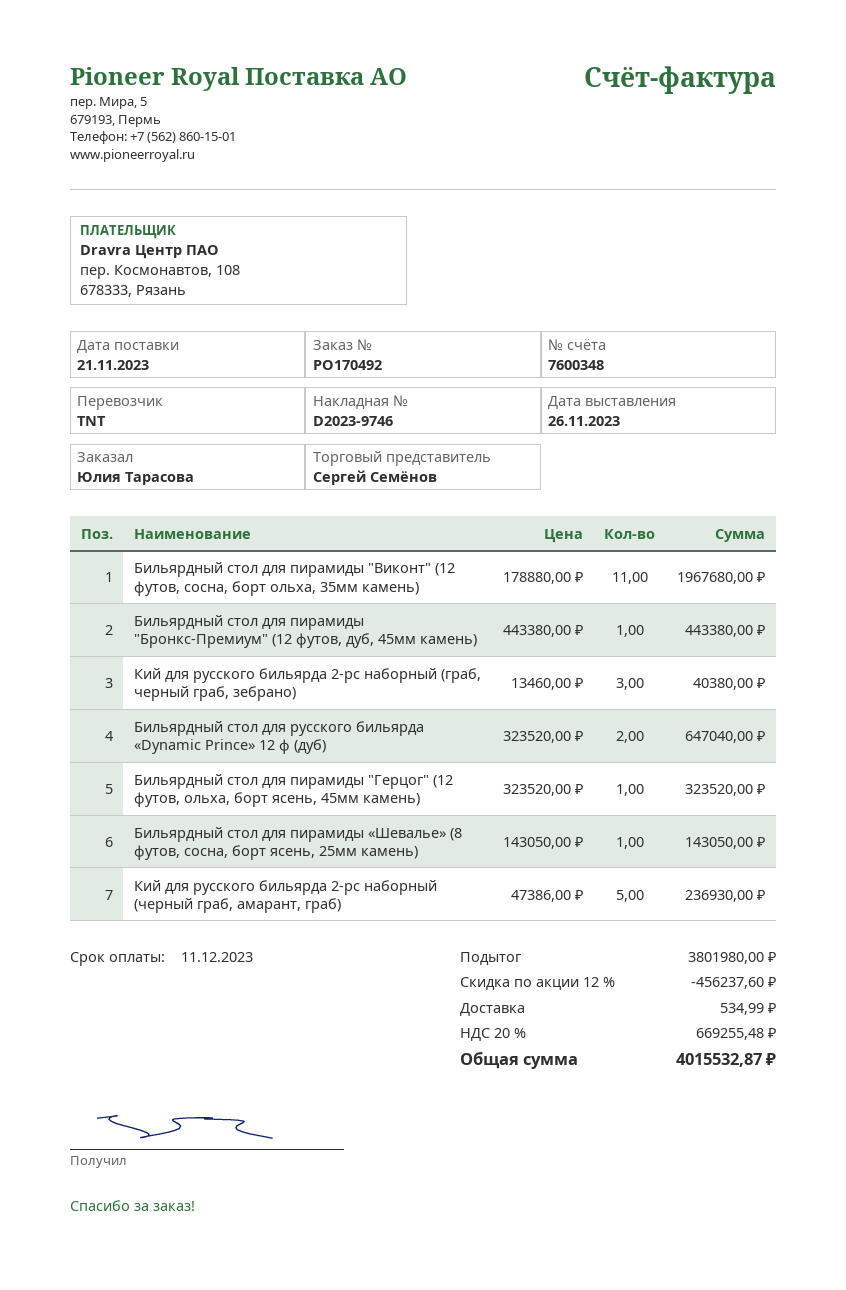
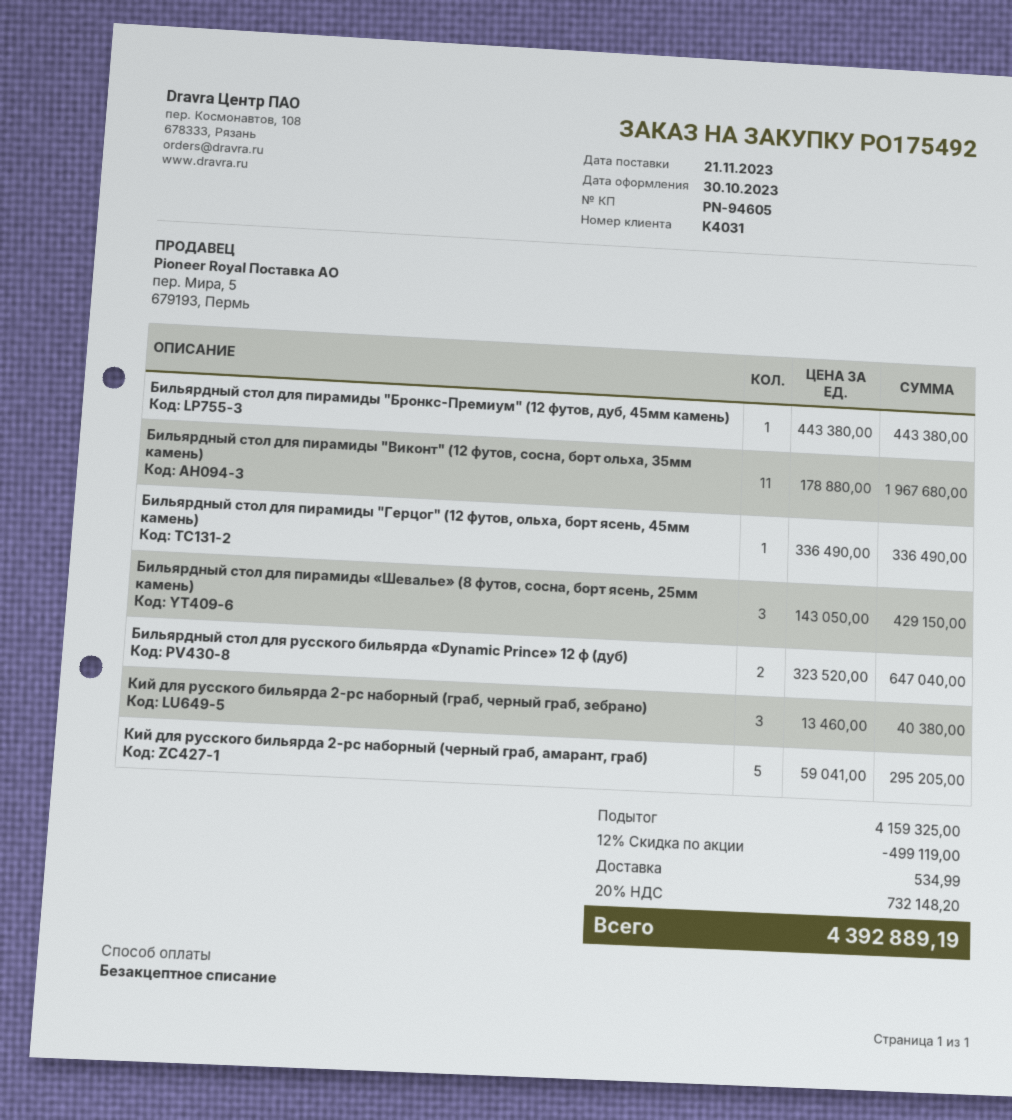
order number: PO170492 -> PO175492
Бильярдный стол для пирамиды "Герцог" (12 футов, ольха, борт ясень, 45мм камень): 1 x 323520.00 = 323520.00 -> 1 x 336490.00 = 336490.00
Бильярдный стол для пирамиды «Шевалье» (8 футов, сосна, борт ясень, 25мм камень): 1 x 143050.00 = 143050.00 -> 3 x 143050.00 = 429150.00
Кий для русского бильярда 2-pc наборный (черный граб, амарант, граб): 5 x 47386.00 = 236930.00 -> 5 x 59041.00 = 295205.00
subtotal: 3801980.00 -> 4159325.00
discount: 12% = 456237.60 -> 12% = 499119.00
tax: 20% = 669255.48 -> 20% = 732148.20
total: 4015532.87 -> 4392889.19

